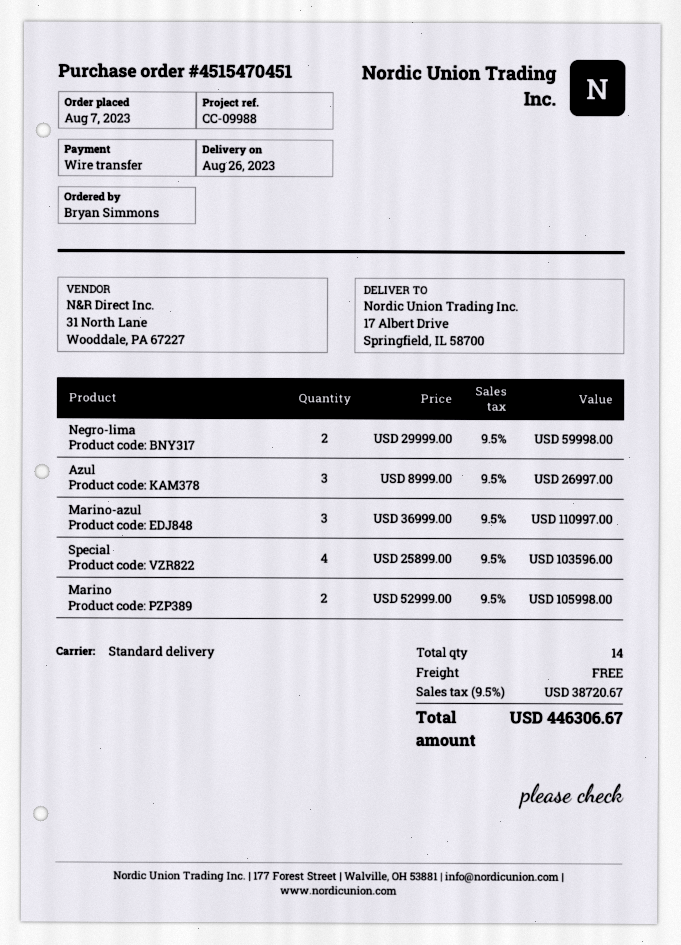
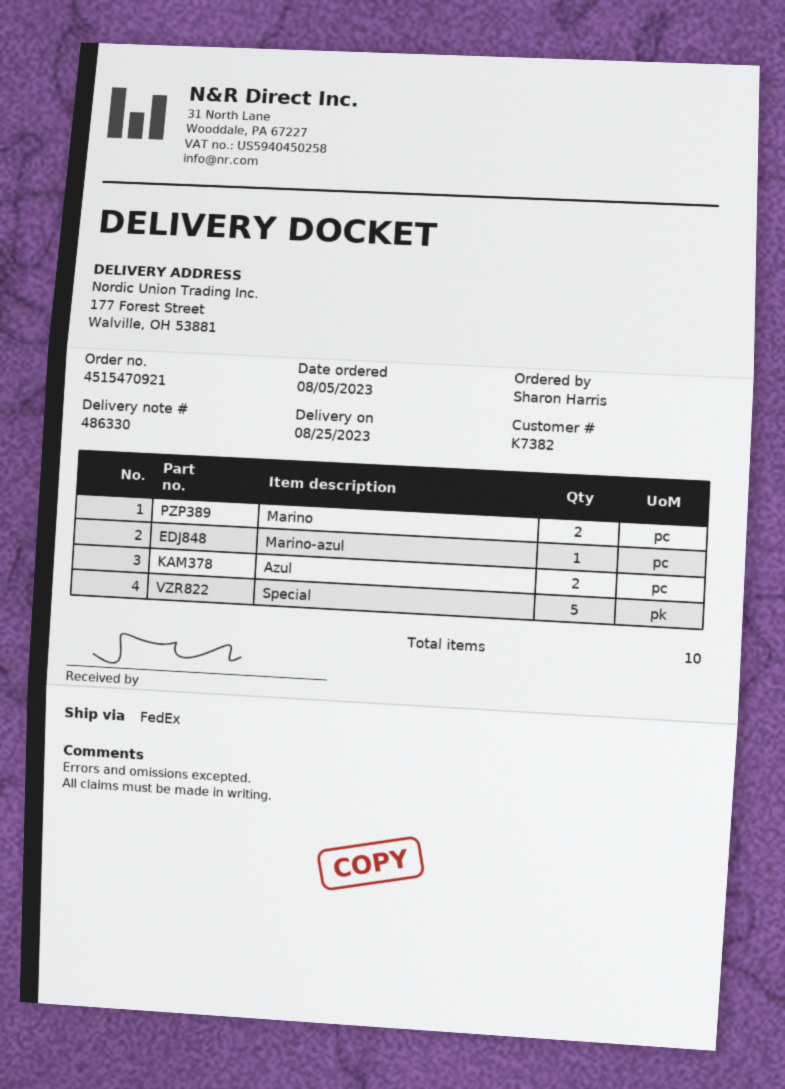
order number: 4515470451 -> 4515470921
order date: 2023-08-07 -> 2023-08-05
delivery date: 2023-08-26 -> 2023-08-25
ordered by: Bryan Simmons -> Sharon Harris
shipping method: standard -> FedEx
ship to: 17 Albert Drive, Springfield, IL 58700 -> 177 Forest Street, Walville, OH 53881
Negro-lima: 2 -> none
Azul: 3 -> 2
Marino-azul: 3 -> 1
Special: 4 -> 5
total quantity: 14 -> 10

